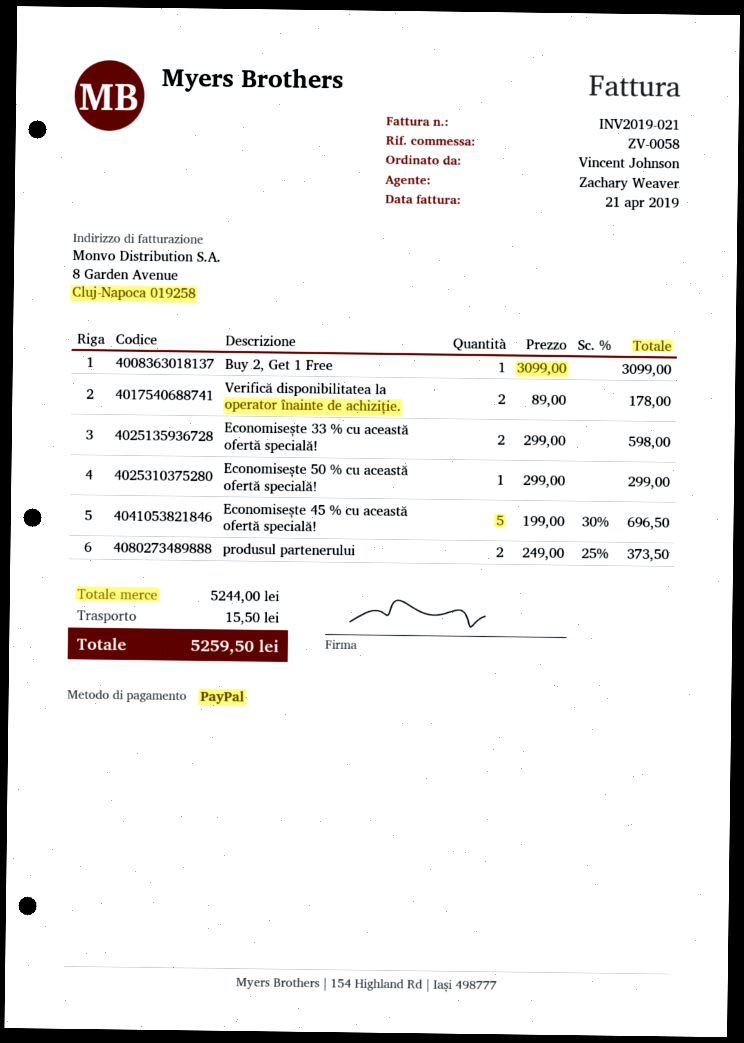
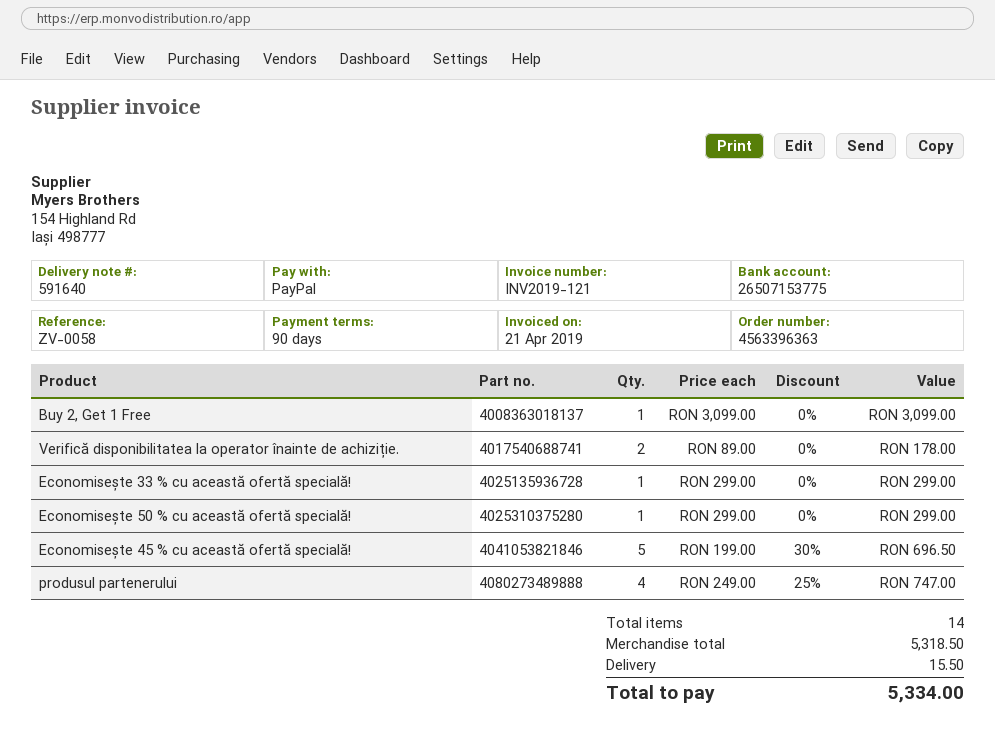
invoice number: INV2019-021 -> INV2019-121
Economisește 33 % cu această ofertă specială!: 2 x 299.00 = 598.00 -> 1 x 299.00 = 299.00
produsul partenerului: 2 x 249.00 - 25% = 373.50 -> 4 x 249.00 - 25% = 747.00
subtotal: 5244.00 -> 5318.50
total: 5259.50 -> 5334.00

